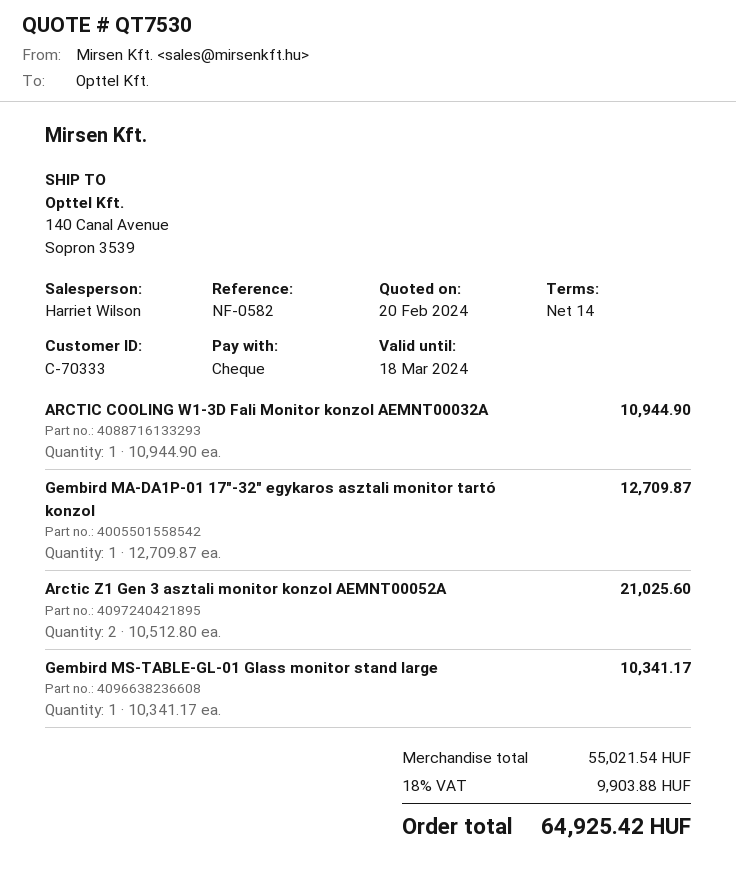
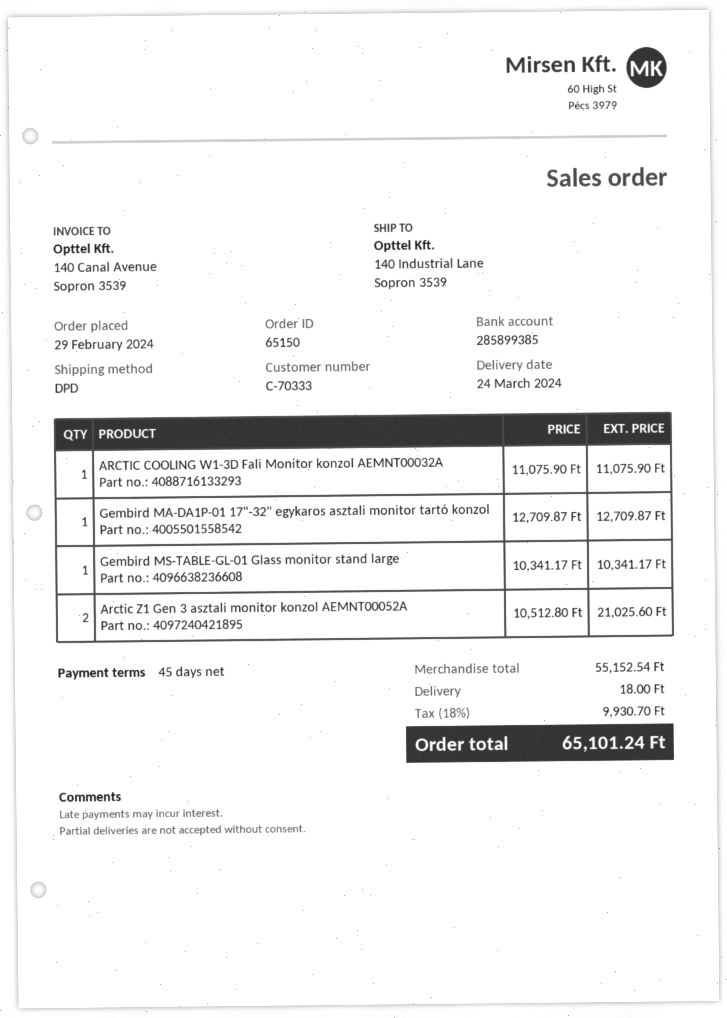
payment terms: 14 days -> 45 days
ship to: 140 Canal Avenue, Sopron 3539 -> 140 Industrial Lane, Sopron 3539
ARCTIC COOLING W1-3D Fali Monitor konzol AEMNT00032A: 1 x 10944.90 = 10944.90 -> 1 x 11075.90 = 11075.90
subtotal: 55021.54 -> 55152.54
shipping: none -> 18.00
tax: 18% = 9903.88 -> 18% = 9930.70
total: 64925.42 -> 65101.24

